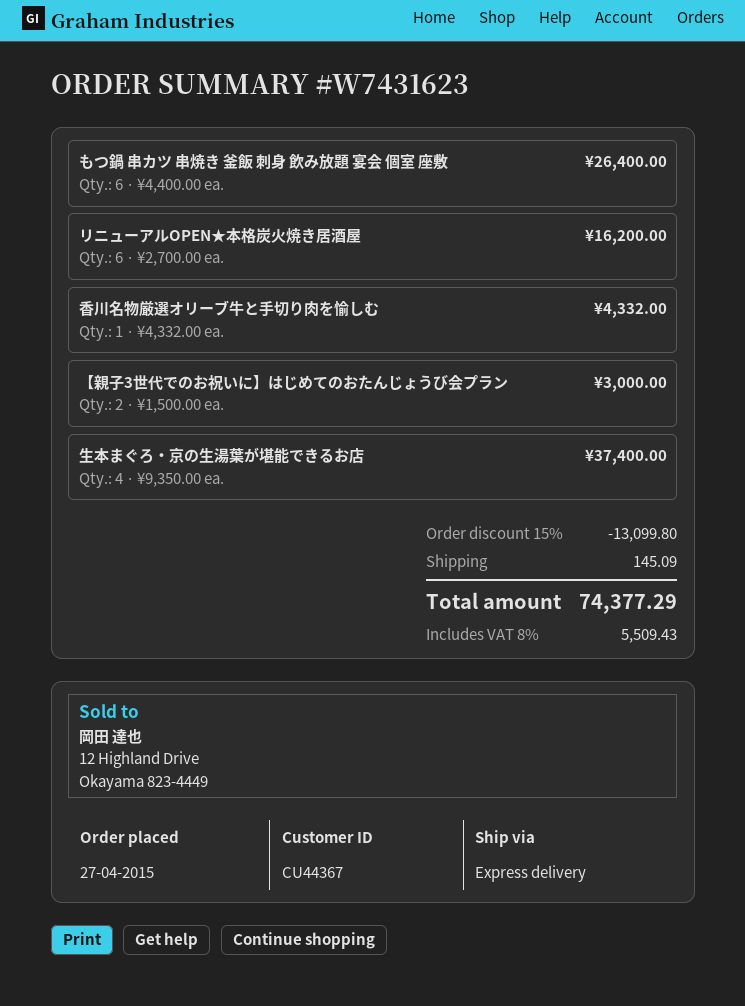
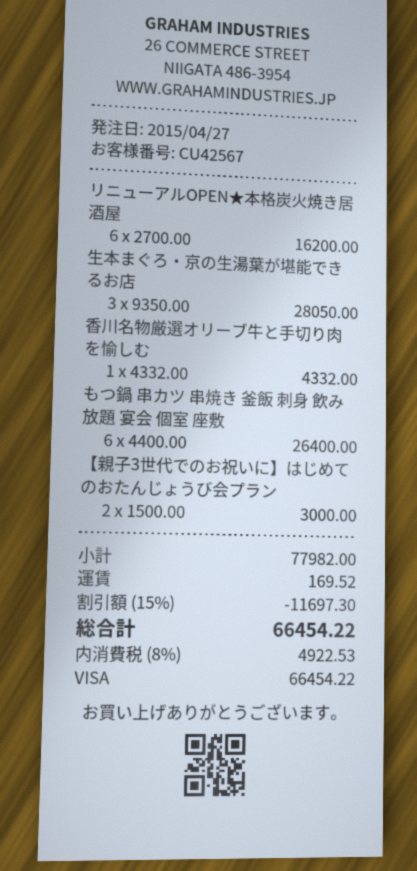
customer number: CU44367 -> CU42567
生本まぐろ・京の生湯葉が堪能できるお店: 4 x 9350.00 = 37400.00 -> 3 x 9350.00 = 28050.00
discount: 15% = 13099.80 -> 15% = 11697.30
shipping: 145.09 -> 169.52
tax: 8% = 5509.43 -> 8% = 4922.53
total: 74377.29 -> 66454.22

